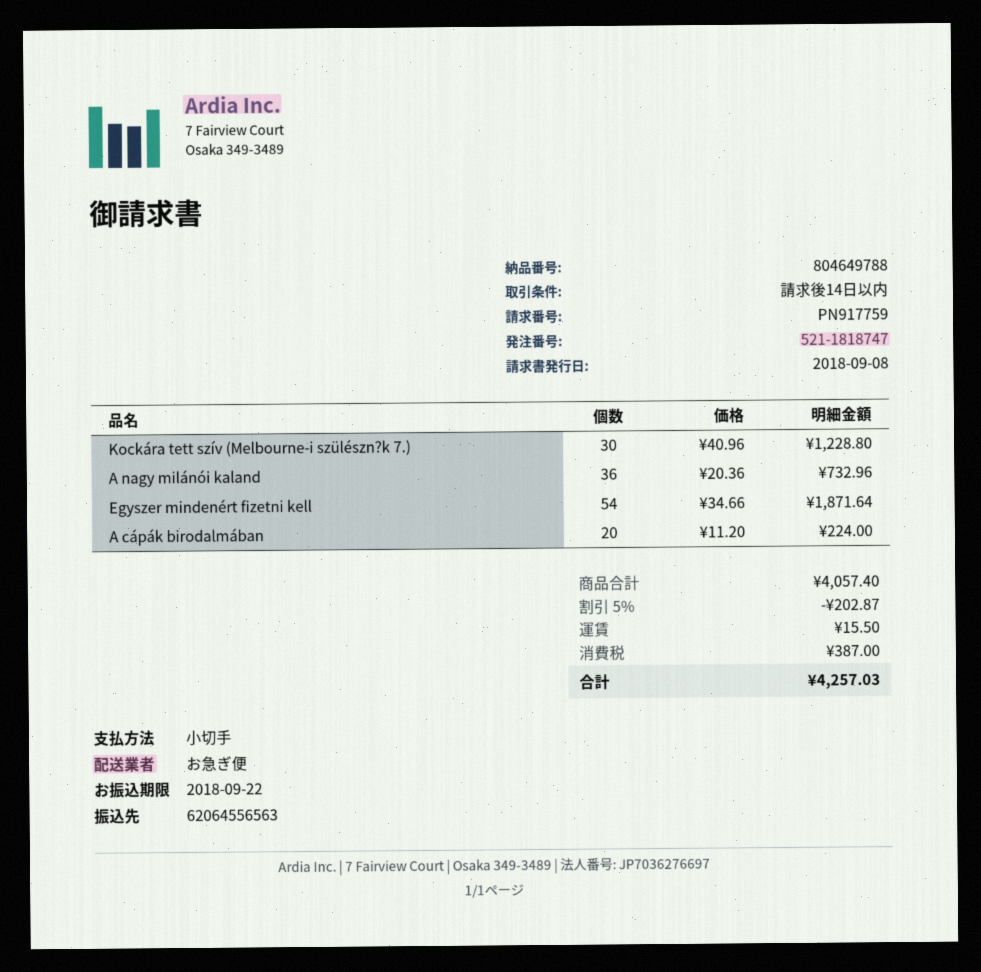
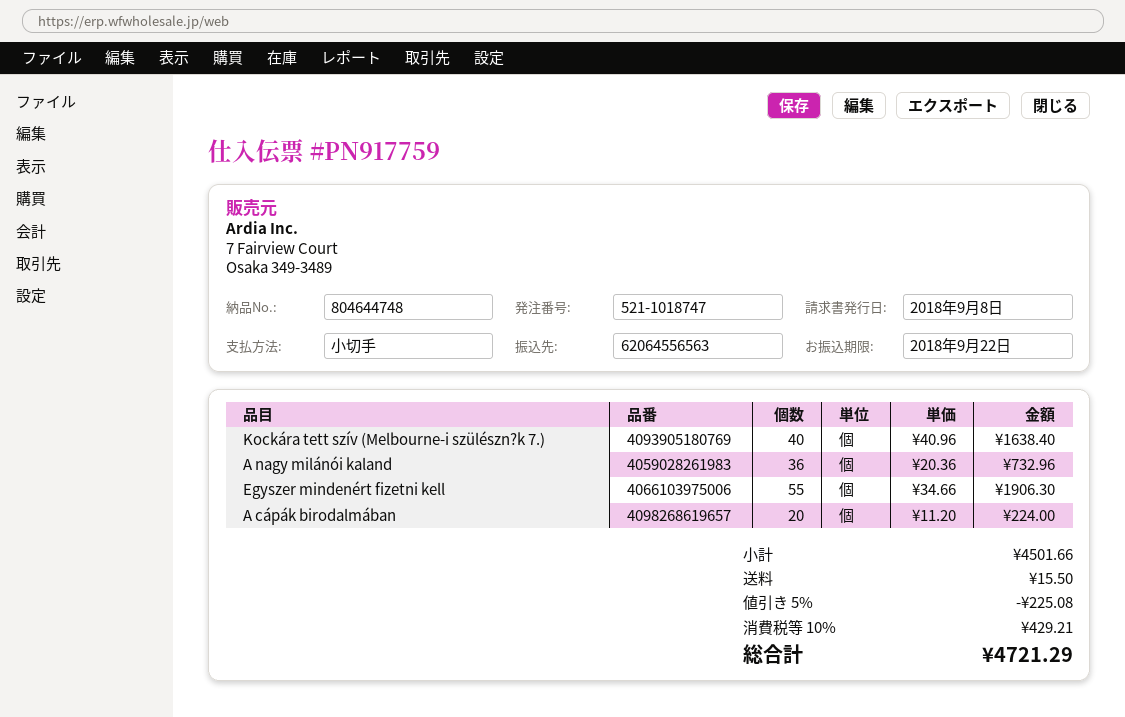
order number: 521-1818747 -> 521-1018747
delivery note number: 804649788 -> 804644748
Kockára tett szív (Melbourne-i szülészn?k 7.): 30 x 40.96 = 1228.80 -> 40 x 40.96 = 1638.40
Egyszer mindenért fizetni kell: 54 x 34.66 = 1871.64 -> 55 x 34.66 = 1906.30
subtotal: 4057.40 -> 4501.66
discount: 5% = 202.87 -> 5% = 225.08
tax: 387.00 -> 429.21
total: 4257.03 -> 4721.29

